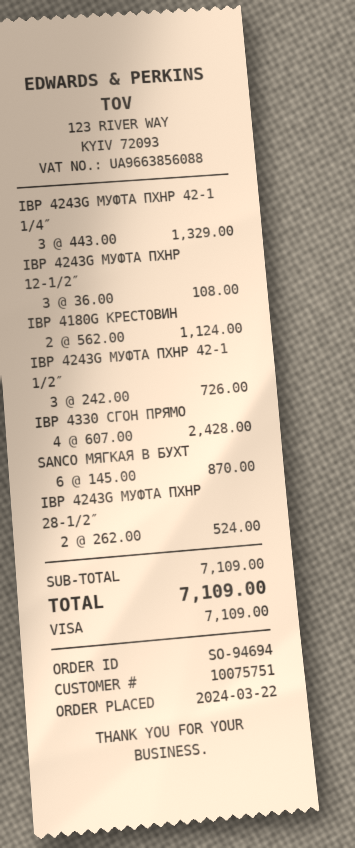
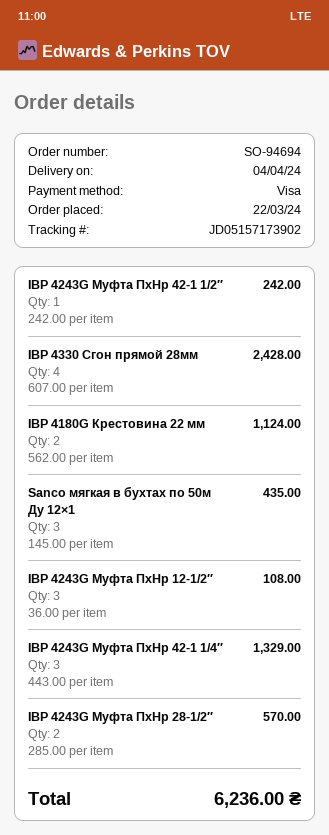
IBP 4243G МУФТА ПХНР 42-1 1/2″: 3 x 242.00 = 726.00 -> 1 x 242.00 = 242.00
SANCO МЯГКАЯ В БУХТ: 6 x 145.00 = 870.00 -> 3 x 145.00 = 435.00
IBP 4243G МУФТА ПХНР 28-1/2″: 2 x 262.00 = 524.00 -> 2 x 285.00 = 570.00
total: 7109.00 -> 6236.00

